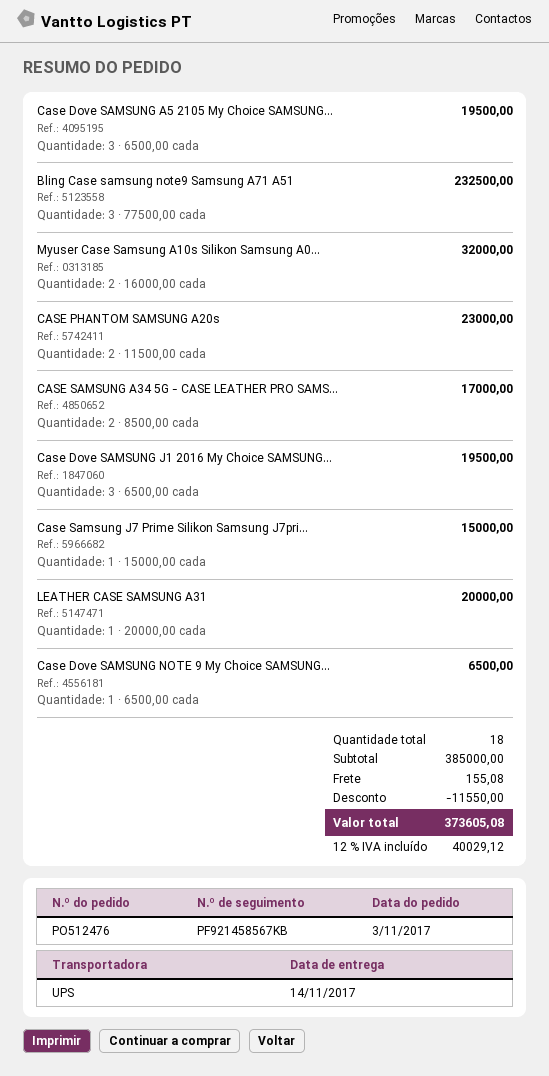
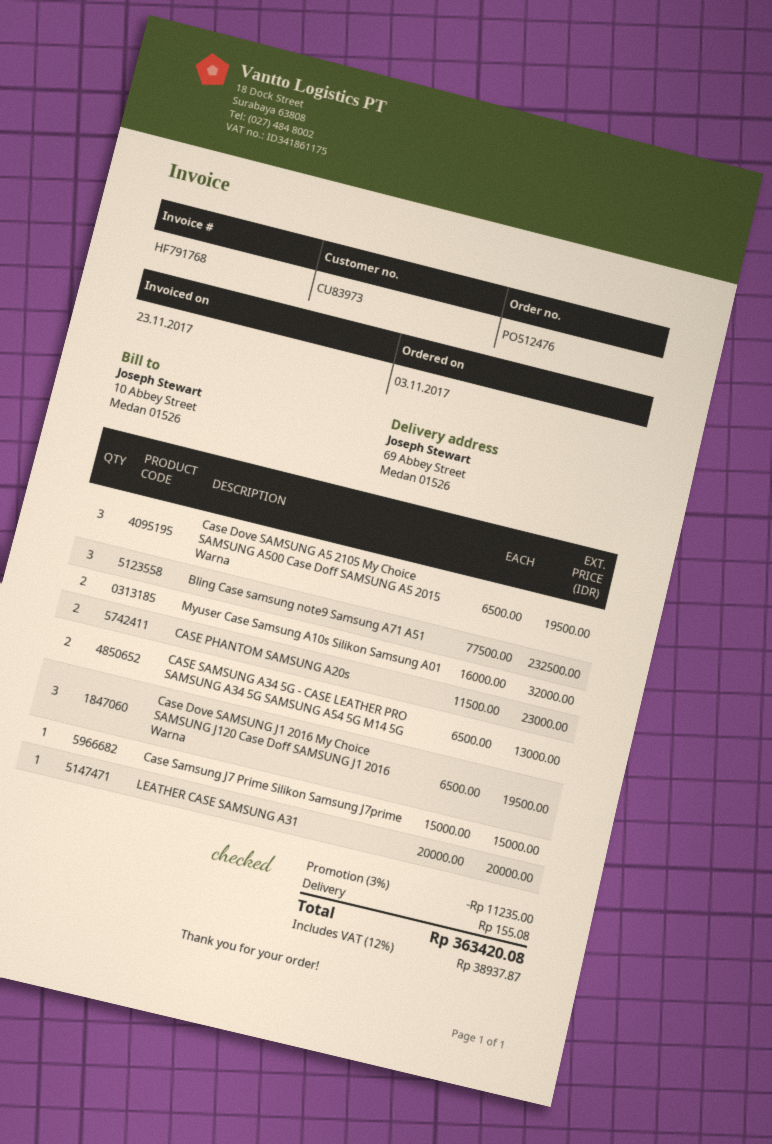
CASE SAMSUNG A34 5G - CASE LEATHER PRO SAMS...: 2 x 8500.00 = 17000.00 -> 2 x 6500.00 = 13000.00
Case Dove SAMSUNG NOTE 9 My Choice SAMSUNG...: 1 x 6500.00 = 6500.00 -> none
discount: 11550.00 -> 11235.00
tax: 12% = 40029.12 -> 12% = 38937.87
total: 373605.08 -> 363420.08

